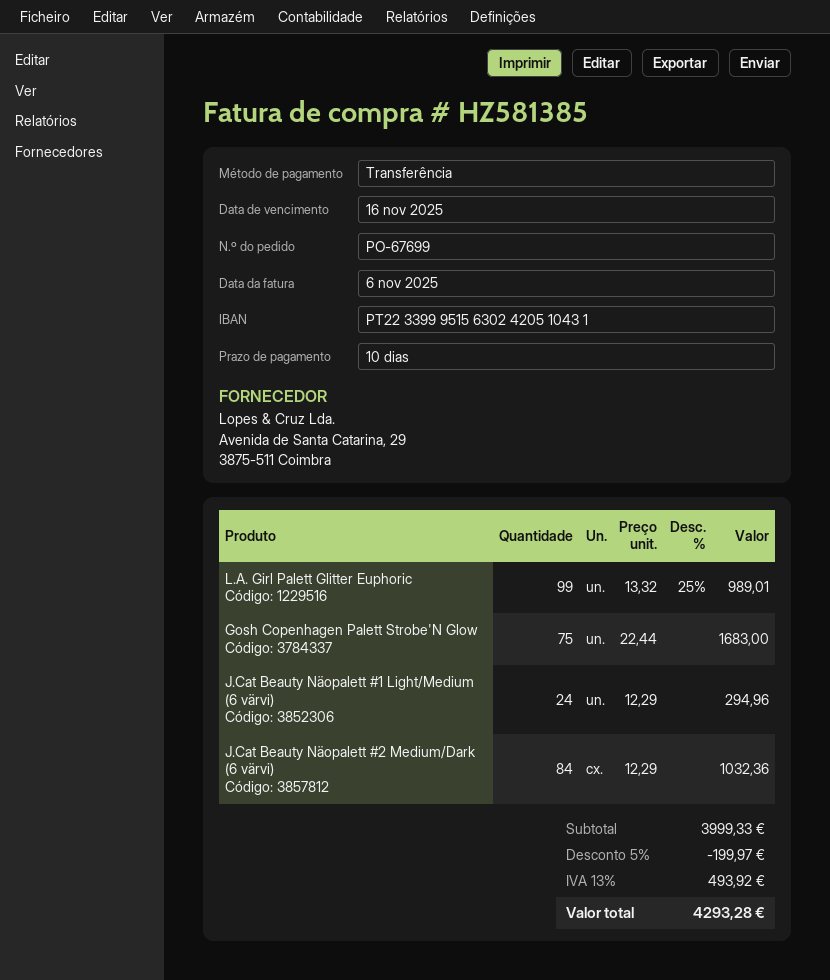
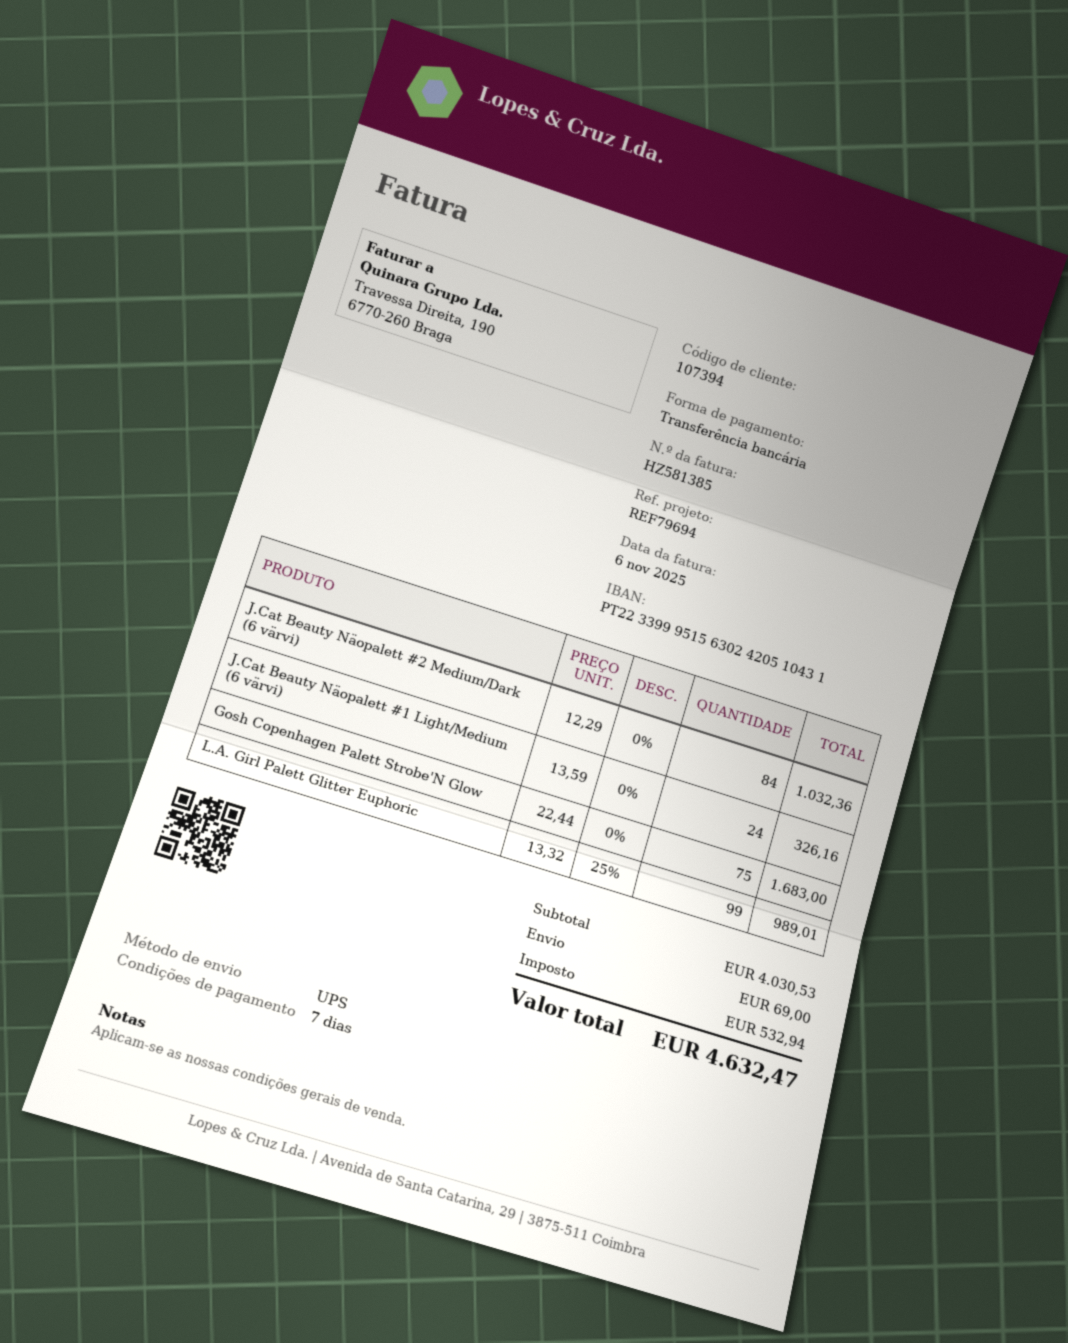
payment terms: 10 days -> 7 days
J.Cat Beauty Näopalett #1 Light/Medium (6 värvi): 24 x 12.29 = 294.96 -> 24 x 13.59 = 326.16
subtotal: 3999.33 -> 4030.53
discount: 5% = 199.97 -> none
shipping: none -> 69.00
tax: 493.92 -> 532.94
total: 4293.28 -> 4632.47

